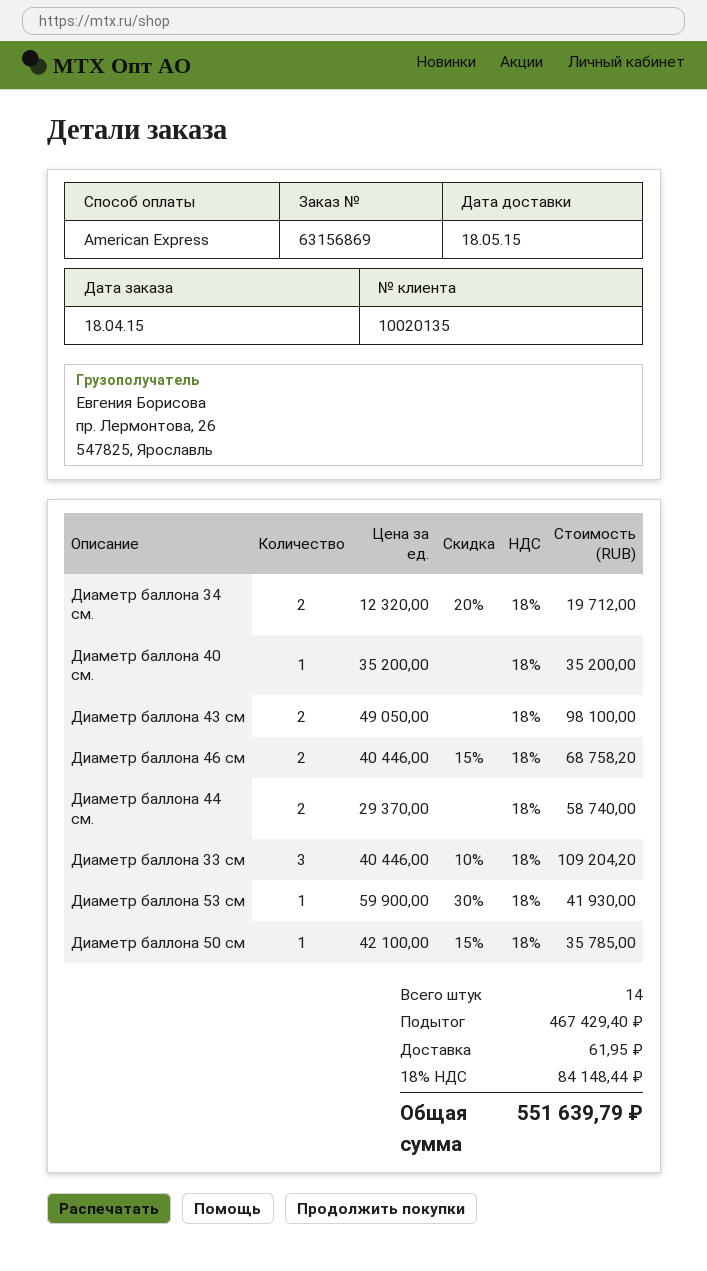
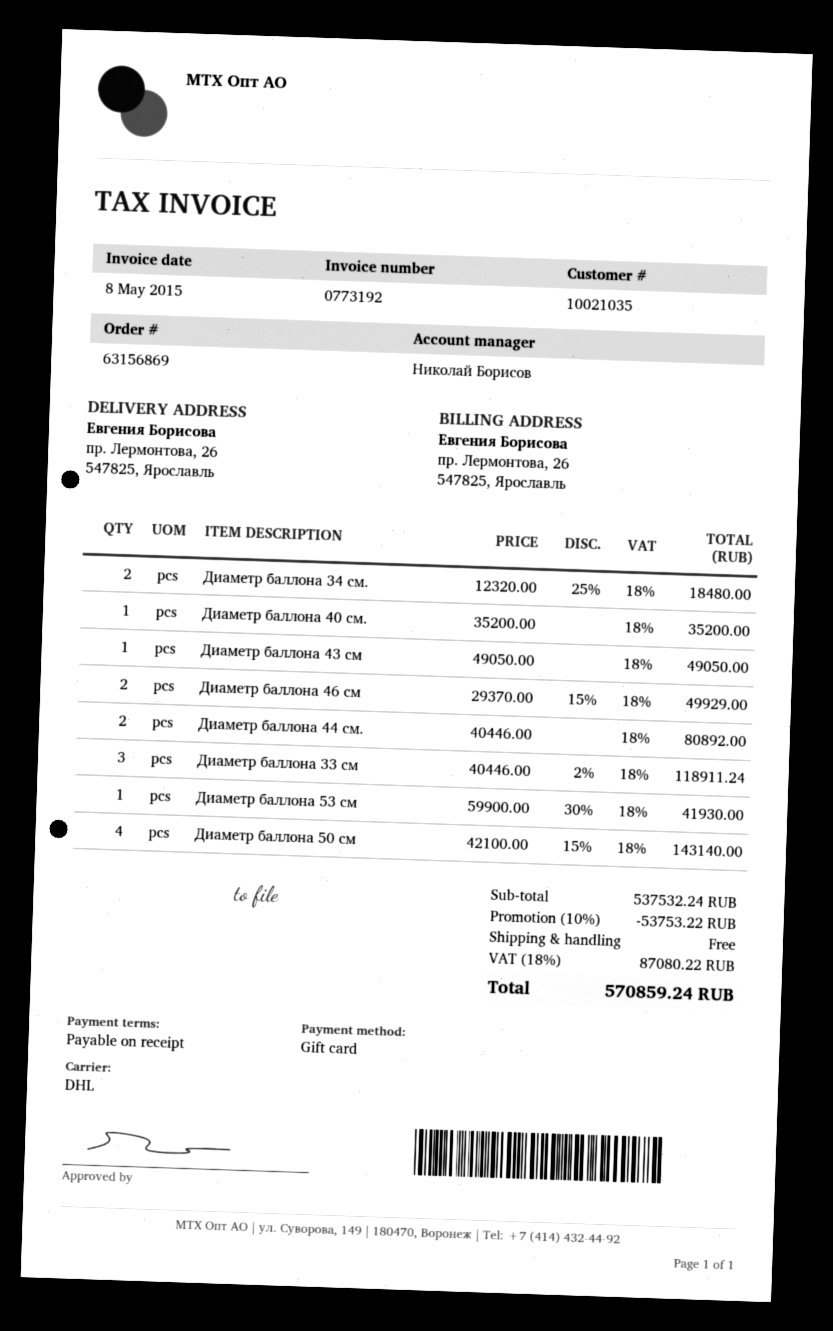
customer number: 10020135 -> 10021035
payment method: American Express -> gift card
Диаметр баллона 34 см.: 2 x 12320.00 - 20% = 19712.00 -> 2 x 12320.00 - 25% = 18480.00
Диаметр баллона 43 см: 2 x 49050.00 = 98100.00 -> 1 x 49050.00 = 49050.00
Диаметр баллона 46 см: 2 x 40446.00 - 15% = 68758.20 -> 2 x 29370.00 - 15% = 49929.00
Диаметр баллона 44 см.: 2 x 29370.00 = 58740.00 -> 2 x 40446.00 = 80892.00
Диаметр баллона 33 см: 3 x 40446.00 - 10% = 109204.20 -> 3 x 40446.00 - 2% = 118911.24
Диаметр баллона 50 см: 1 x 42100.00 - 15% = 35785.00 -> 4 x 42100.00 - 15% = 143140.00
subtotal: 467429.40 -> 537532.24
discount: none -> 10% = 53753.22
shipping: 61.95 -> 0.00
tax: 18% = 84148.44 -> 18% = 87080.22
total: 551639.79 -> 570859.24

